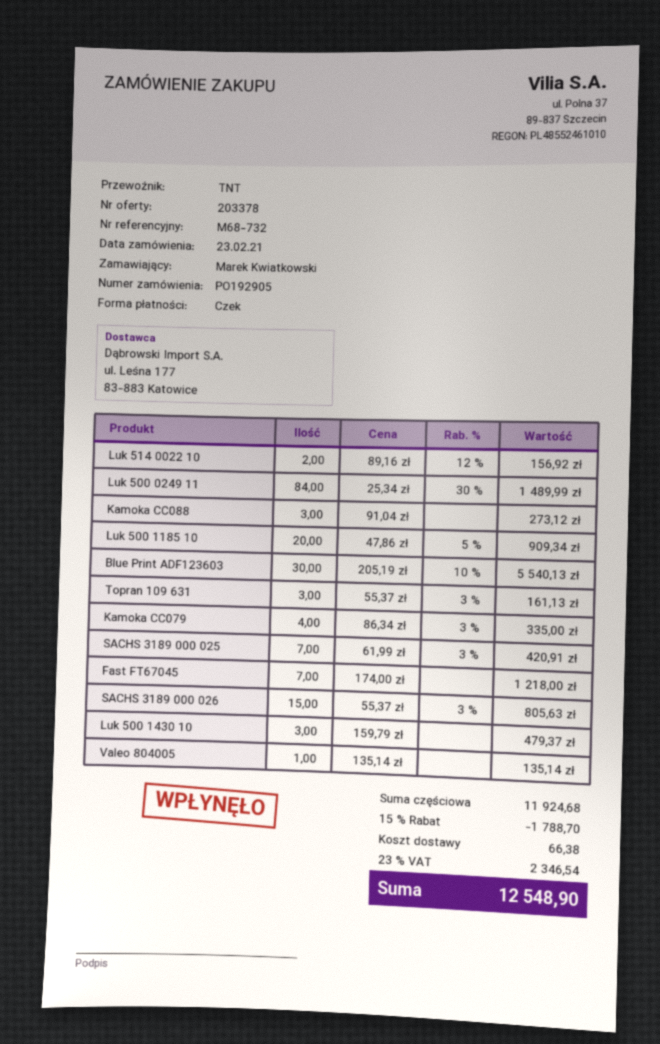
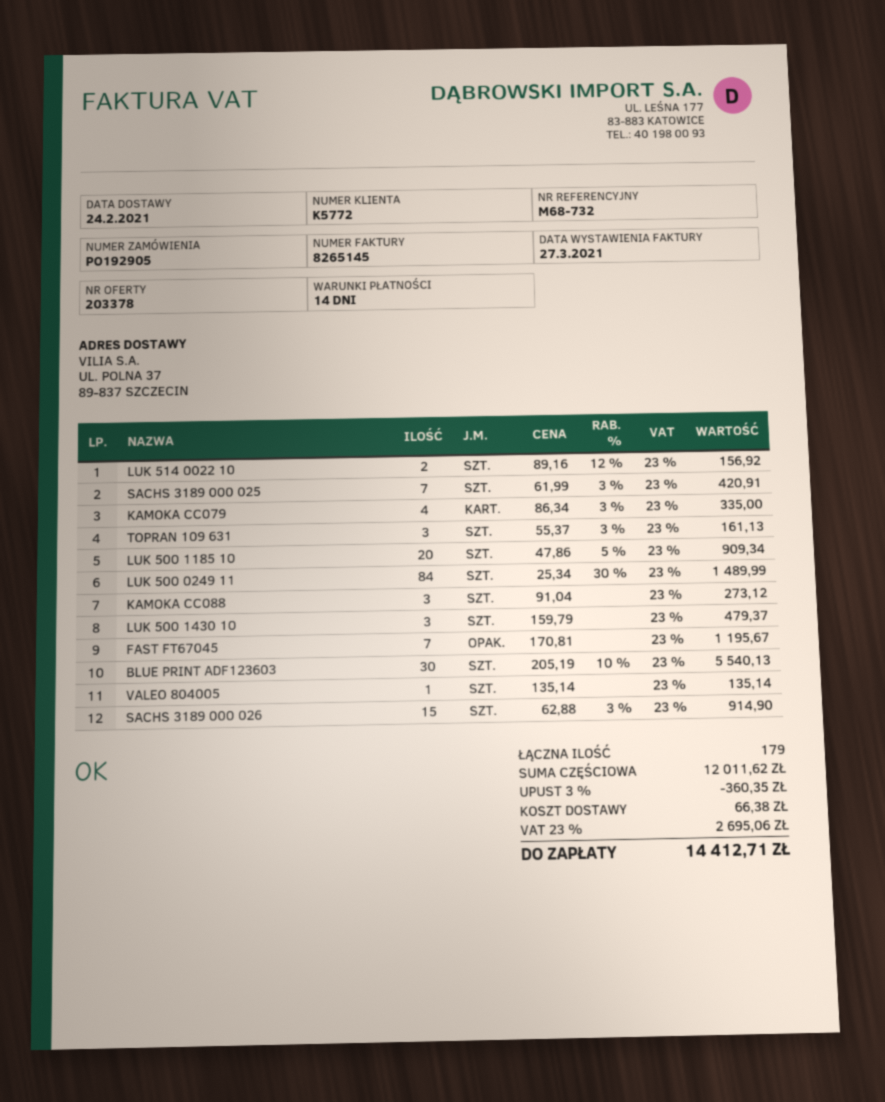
Fast FT67045: 7 x 174.00 = 1218.00 -> 7 x 170.81 = 1195.67
SACHS 3189 000 026: 15 x 55.37 - 3% = 805.63 -> 15 x 62.88 - 3% = 914.90
subtotal: 11924.68 -> 12011.62
discount: 15% = 1788.70 -> 3% = 360.35
tax: 23% = 2346.54 -> 23% = 2695.06
total: 12548.90 -> 14412.71

